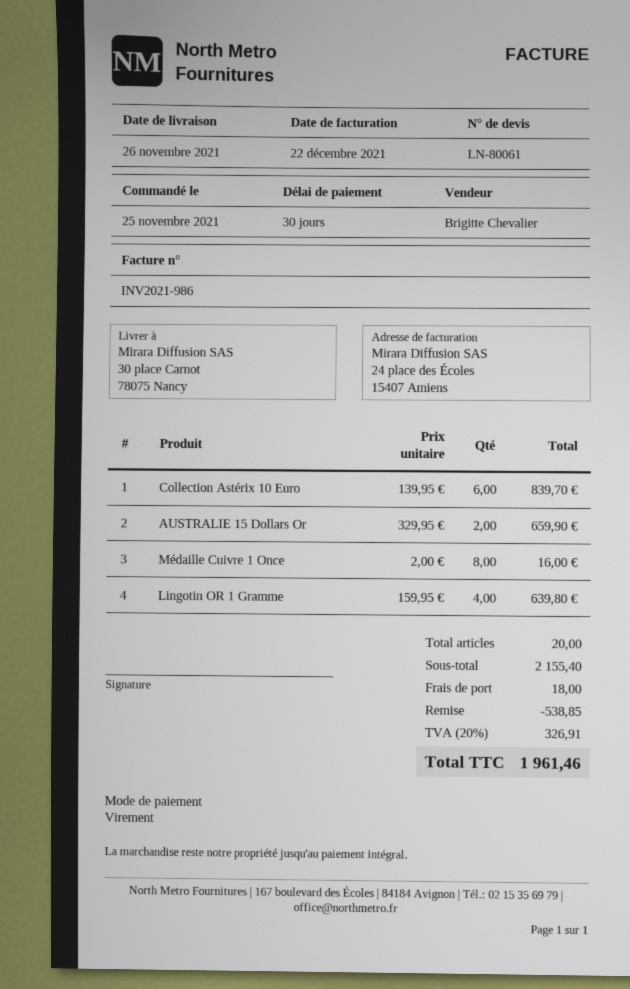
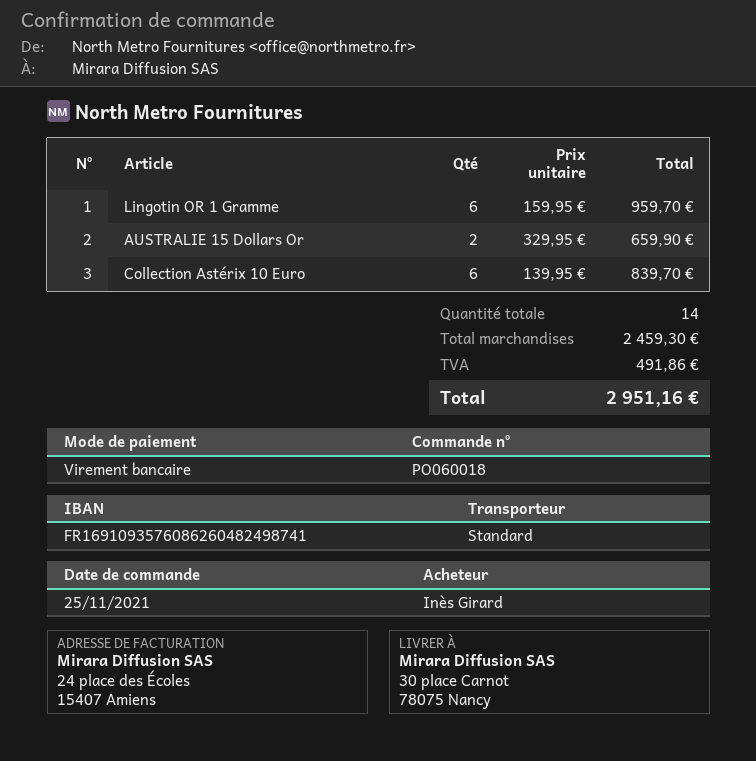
Médaille Cuivre 1 Once: 8 x 2.00 = 16.00 -> none
Lingotin OR 1 Gramme: 4 x 159.95 = 639.80 -> 6 x 159.95 = 959.70
total quantity: 20 -> 14
subtotal: 2155.40 -> 2459.30
discount: 538.85 -> none
shipping: 18.00 -> none
tax: 326.91 -> 491.86
total: 1961.46 -> 2951.16

